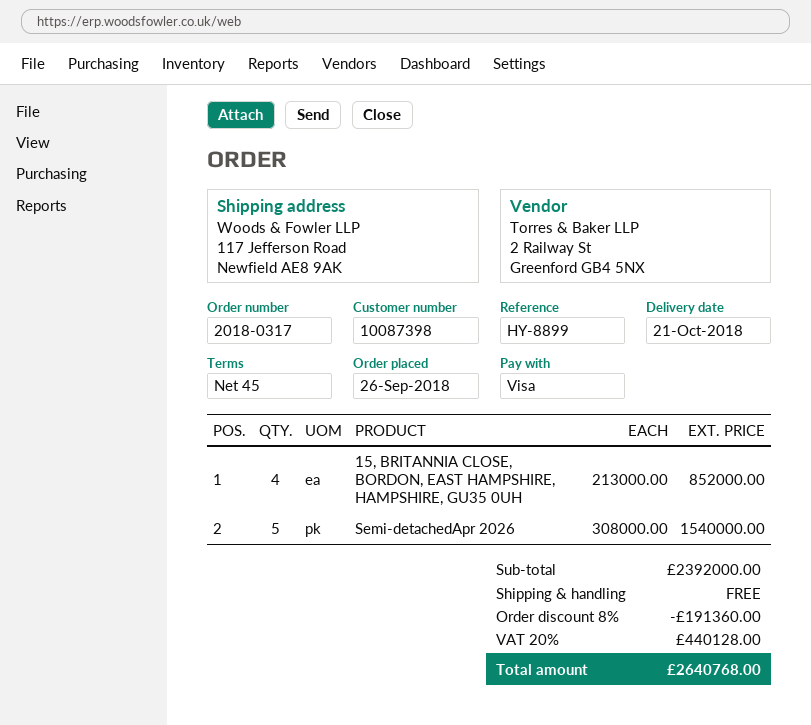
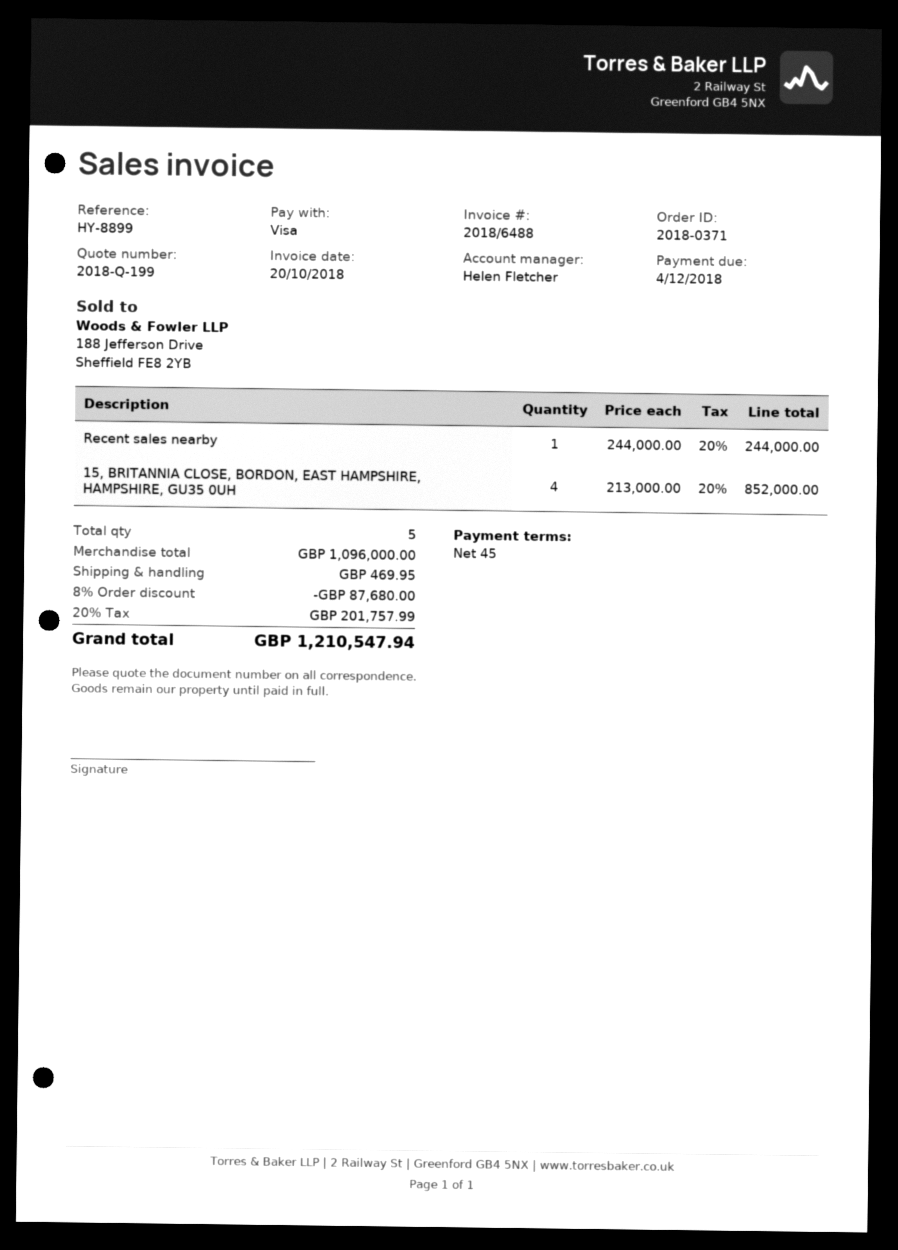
order number: 2018-0317 -> 2018-0371
Semi-detachedApr 2026: 5 x 308000.00 = 1540000.00 -> none
Recent sales nearby: none -> 1 x 244000.00 = 244000.00
subtotal: 2392000.00 -> 1096000.00
discount: 8% = 191360.00 -> 8% = 87680.00
shipping: 0.00 -> 469.95
tax: 20% = 440128.00 -> 20% = 201757.99
total: 2640768.00 -> 1210547.94

